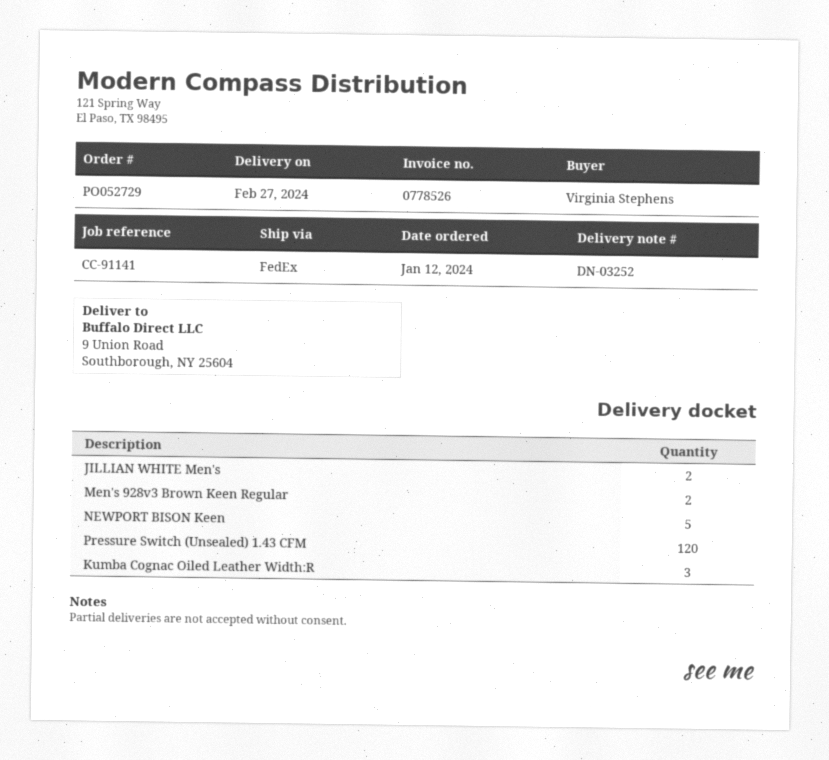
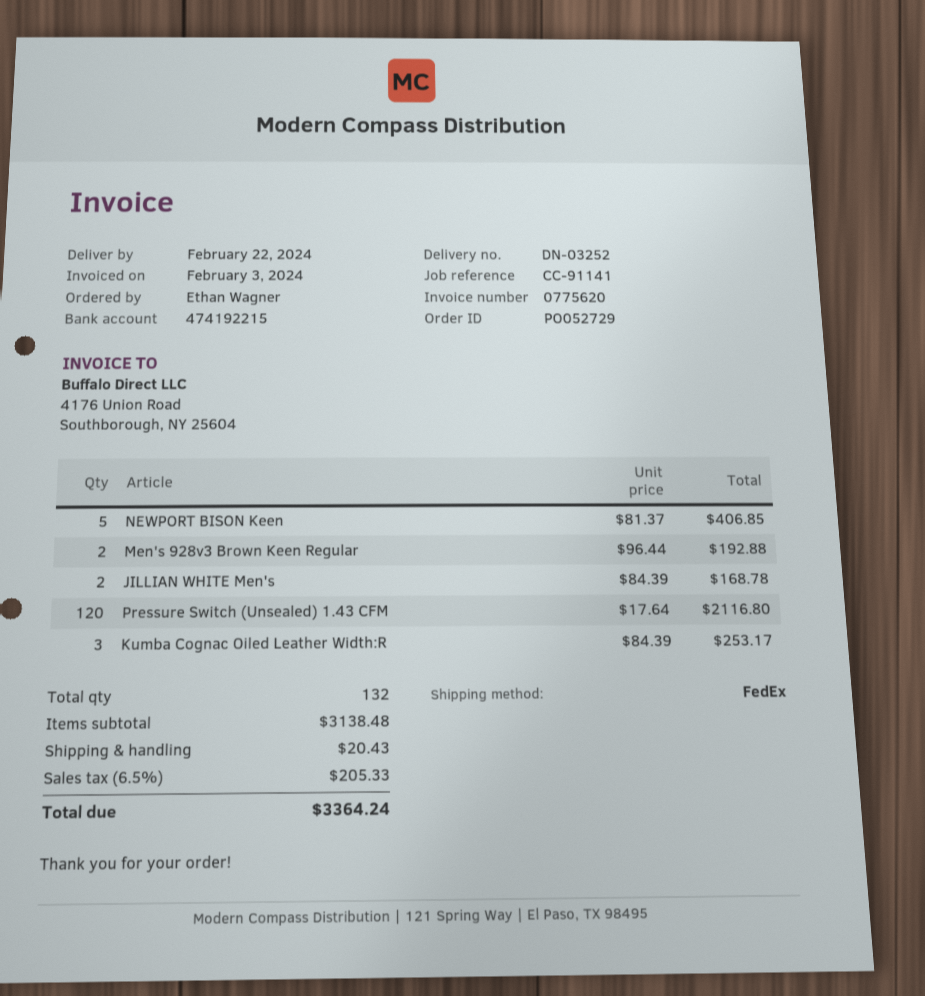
delivery date: 2024-02-27 -> 2024-02-22
invoice number: 0778526 -> 0775620
ordered by: Virginia Stephens -> Ethan Wagner

